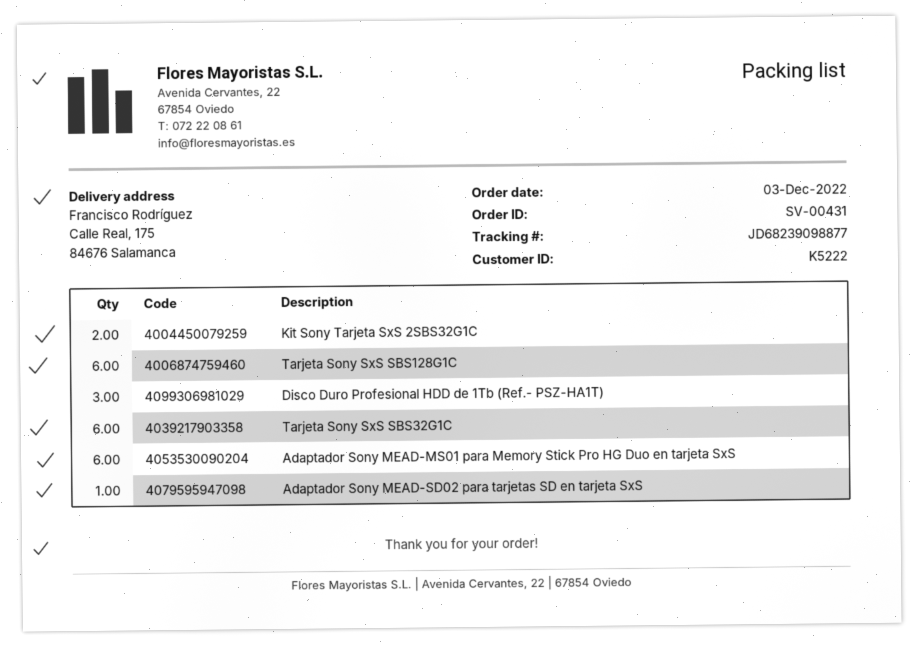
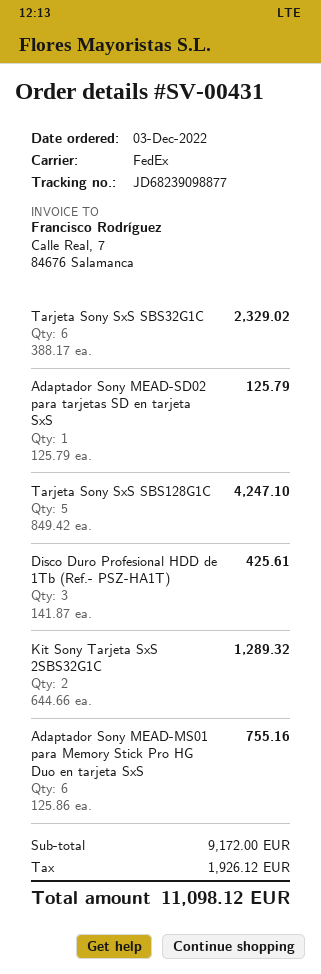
Tarjeta Sony SxS SBS128G1C: 6 -> 5

